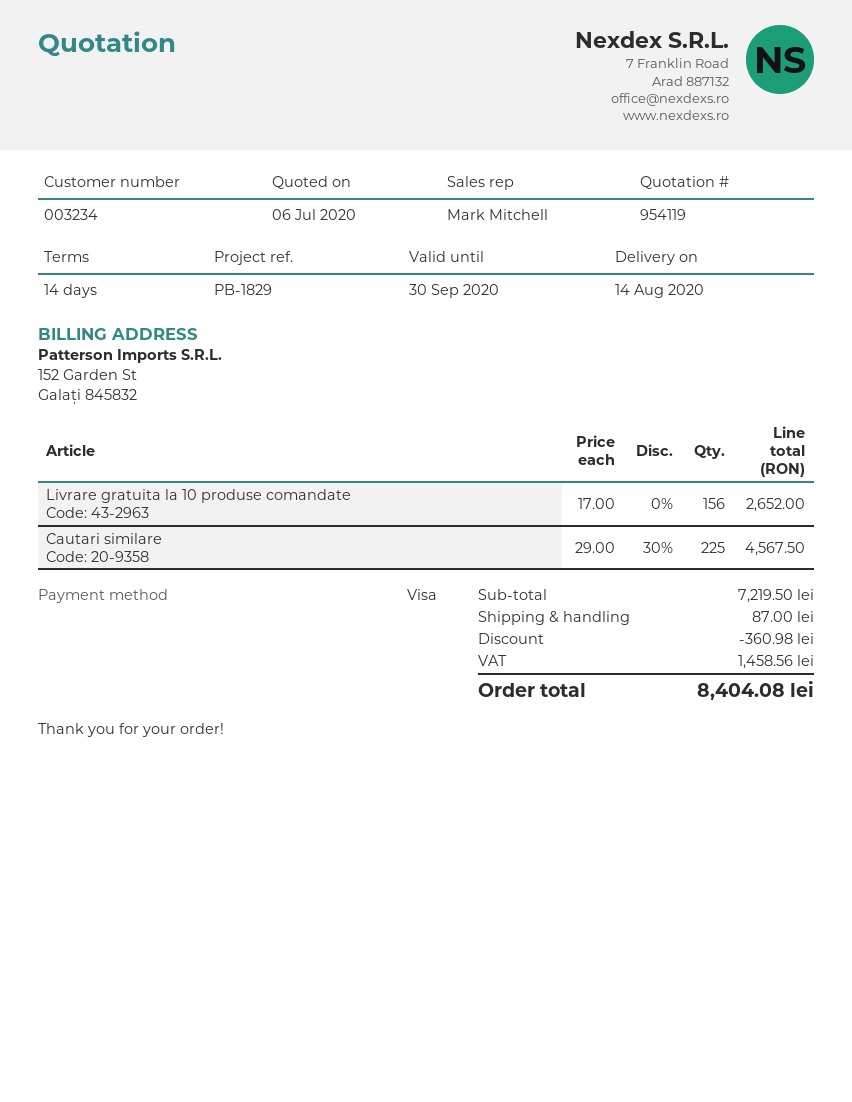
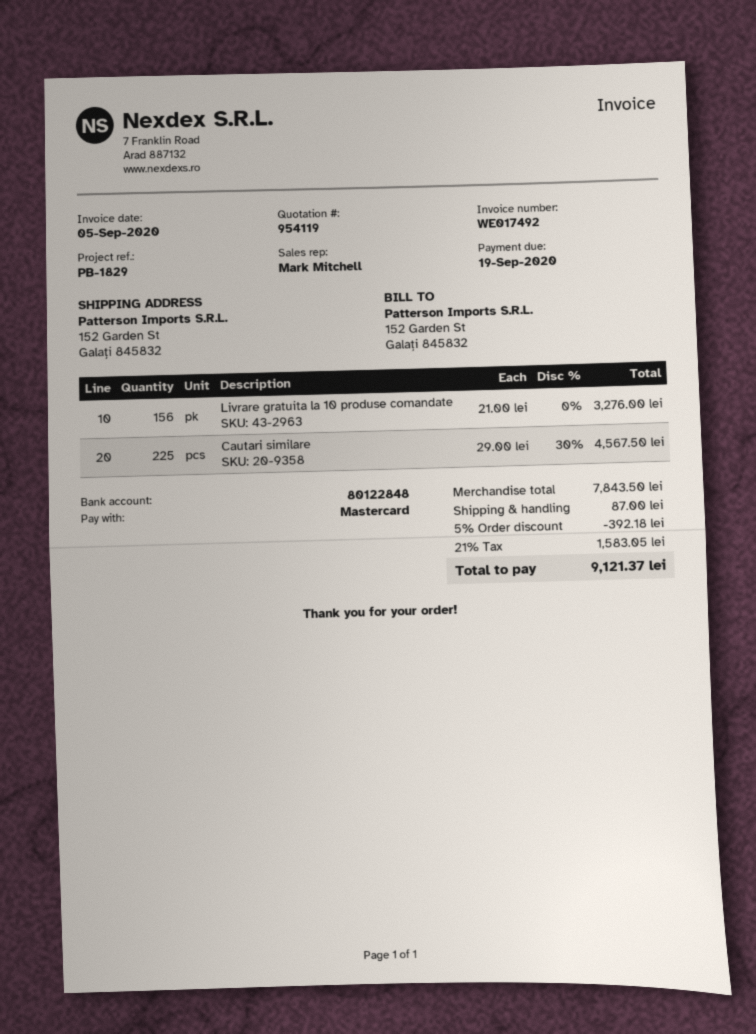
payment method: Visa -> Mastercard
Livrare gratuita la 10 produse comandate: 156 x 17.00 = 2652.00 -> 156 x 21.00 = 3276.00
subtotal: 7219.50 -> 7843.50
discount: 360.98 -> 392.18
tax: 1458.56 -> 1583.05
total: 8404.08 -> 9121.37

